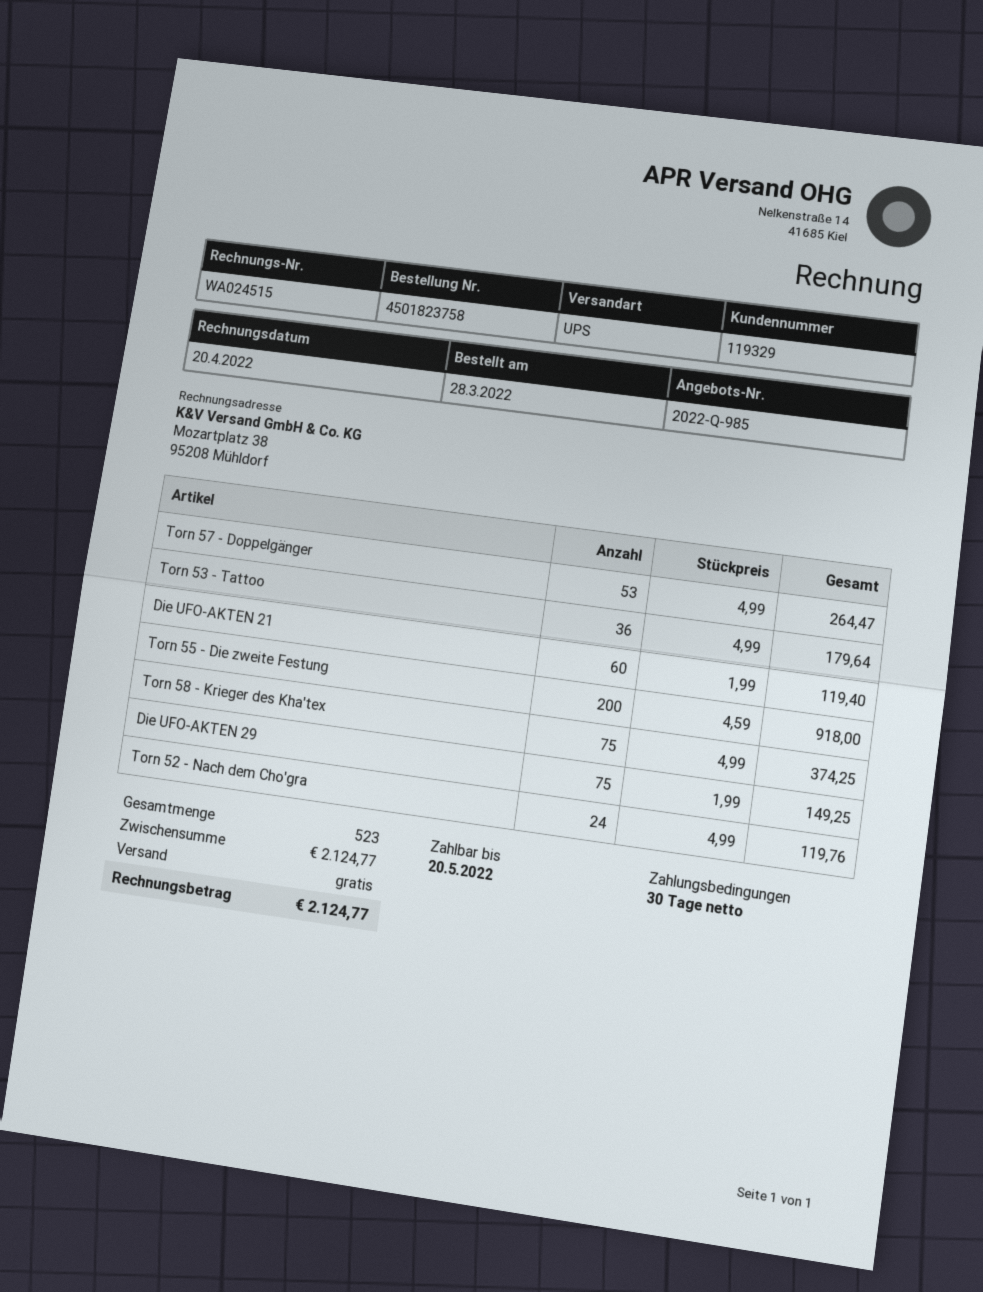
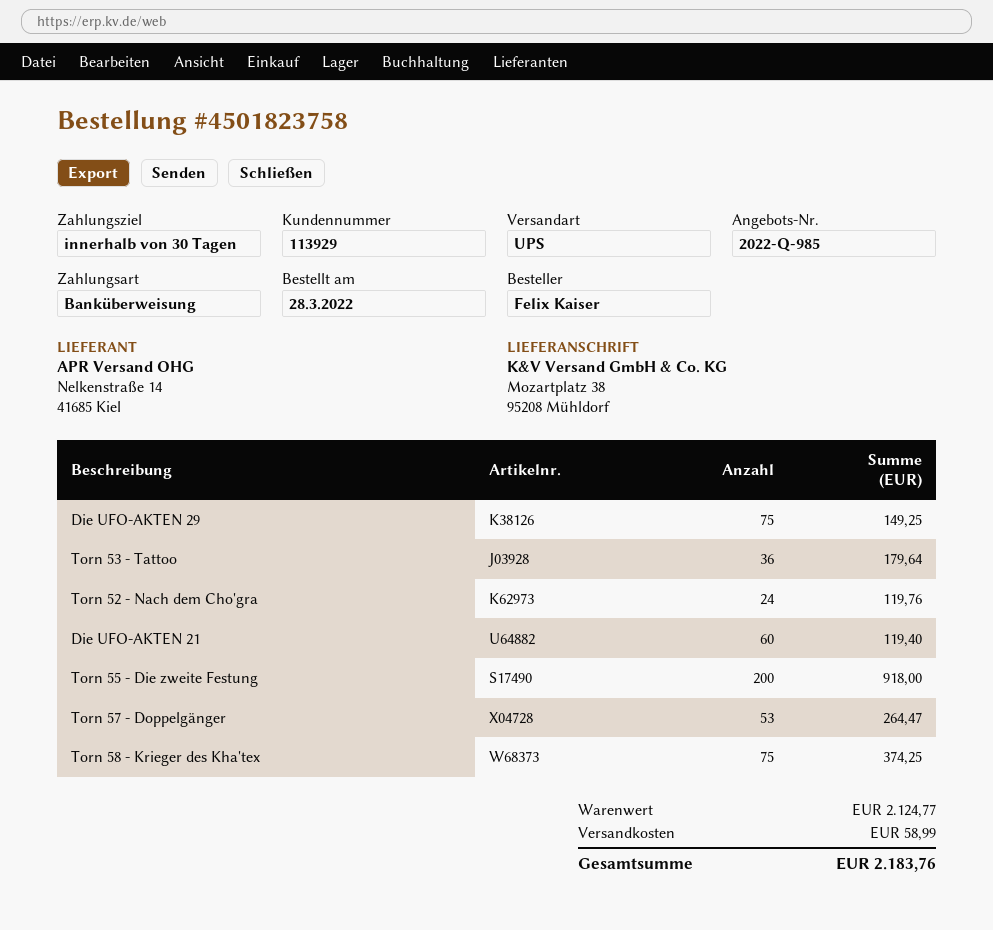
customer number: 119329 -> 113929
shipping: 0.00 -> 58.99
total: 2124.77 -> 2183.76

